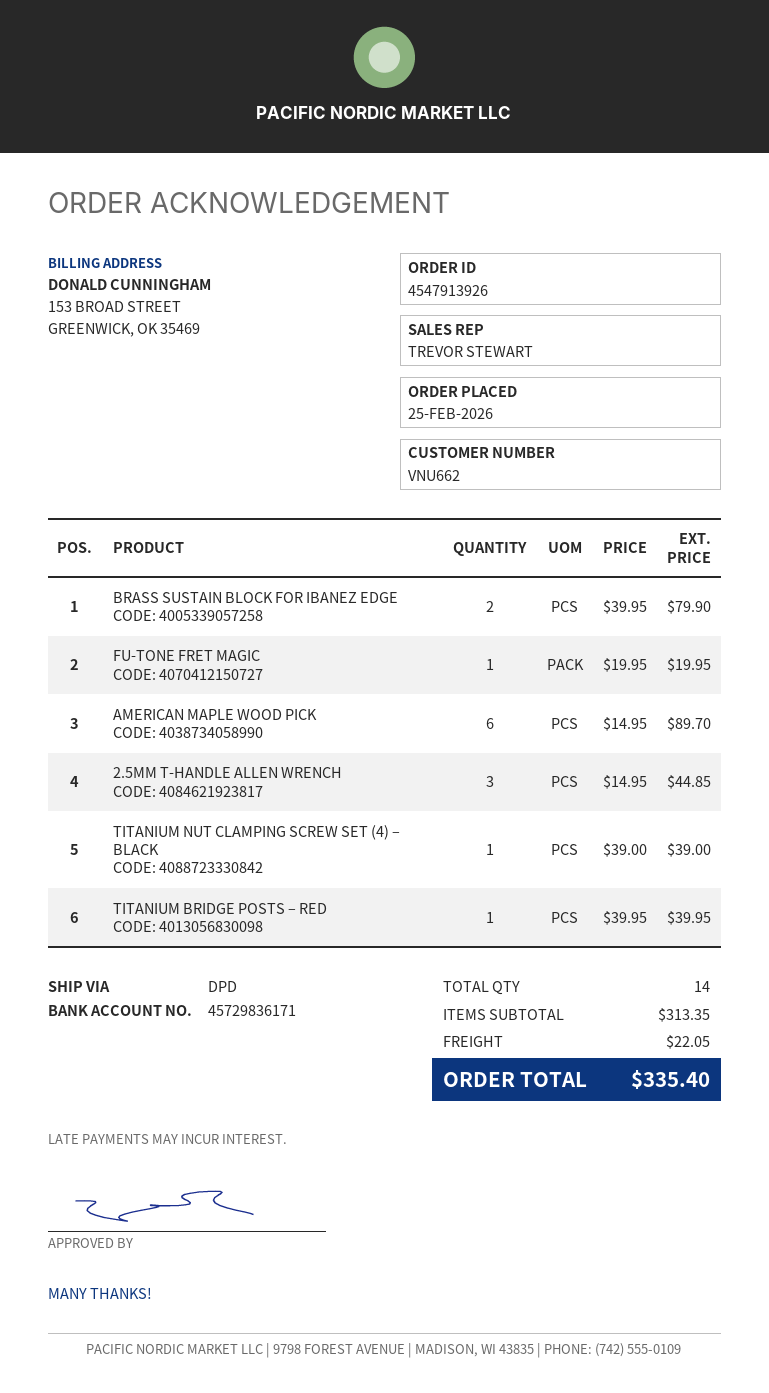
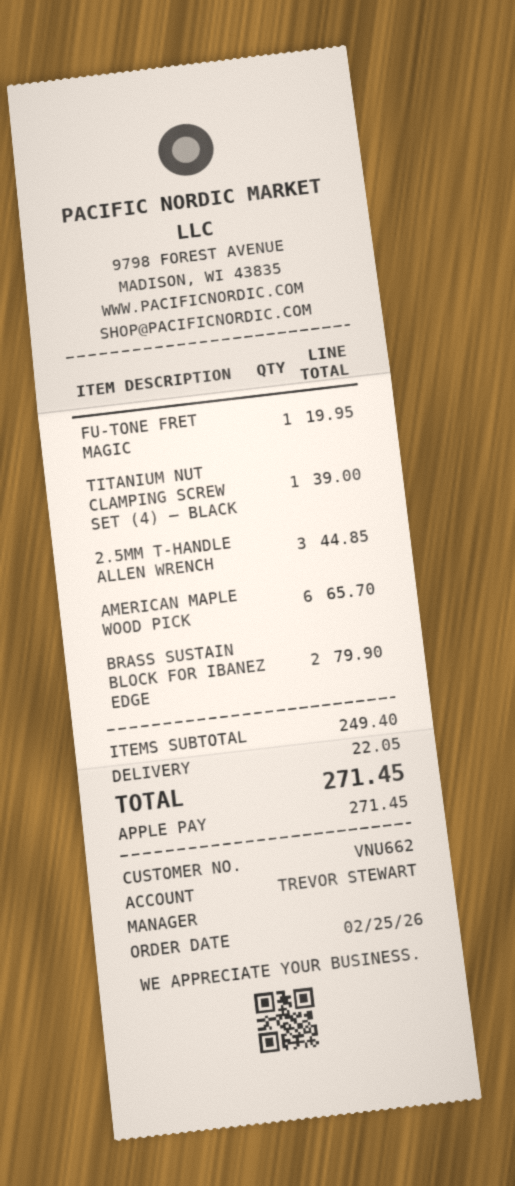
AMERICAN MAPLE WOOD PICK: 6 for 89.70 -> 6 for 65.70
TITANIUM BRIDGE POSTS – RED: 1 for 39.95 -> none
subtotal: 313.35 -> 249.40
total: 335.40 -> 271.45

